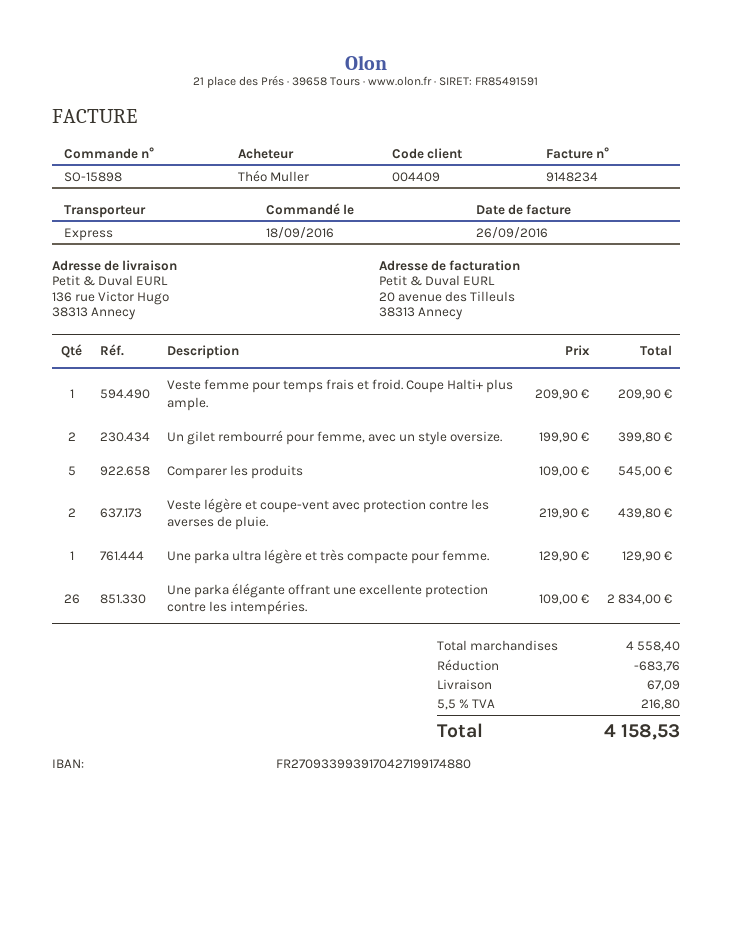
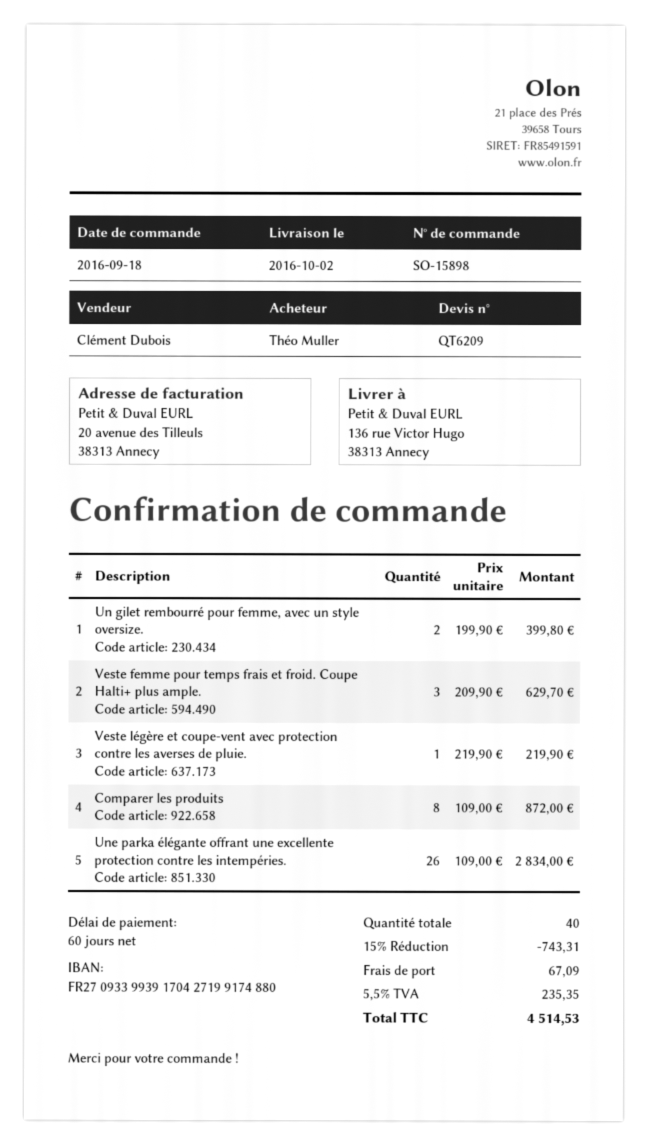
Veste femme pour temps frais et froid. Coupe Halti+ plus ample.: 1 x 209.90 = 209.90 -> 3 x 209.90 = 629.70
Comparer les produits: 5 x 109.00 = 545.00 -> 8 x 109.00 = 872.00
Veste légère et coupe-vent avec protection contre les averses de pluie.: 2 x 219.90 = 439.80 -> 1 x 219.90 = 219.90
Une parka ultra légère et très compacte pour femme.: 1 x 129.90 = 129.90 -> none
discount: 683.76 -> 743.31
tax: 5.5% = 216.80 -> 5.5% = 235.35
total: 4158.53 -> 4514.53

